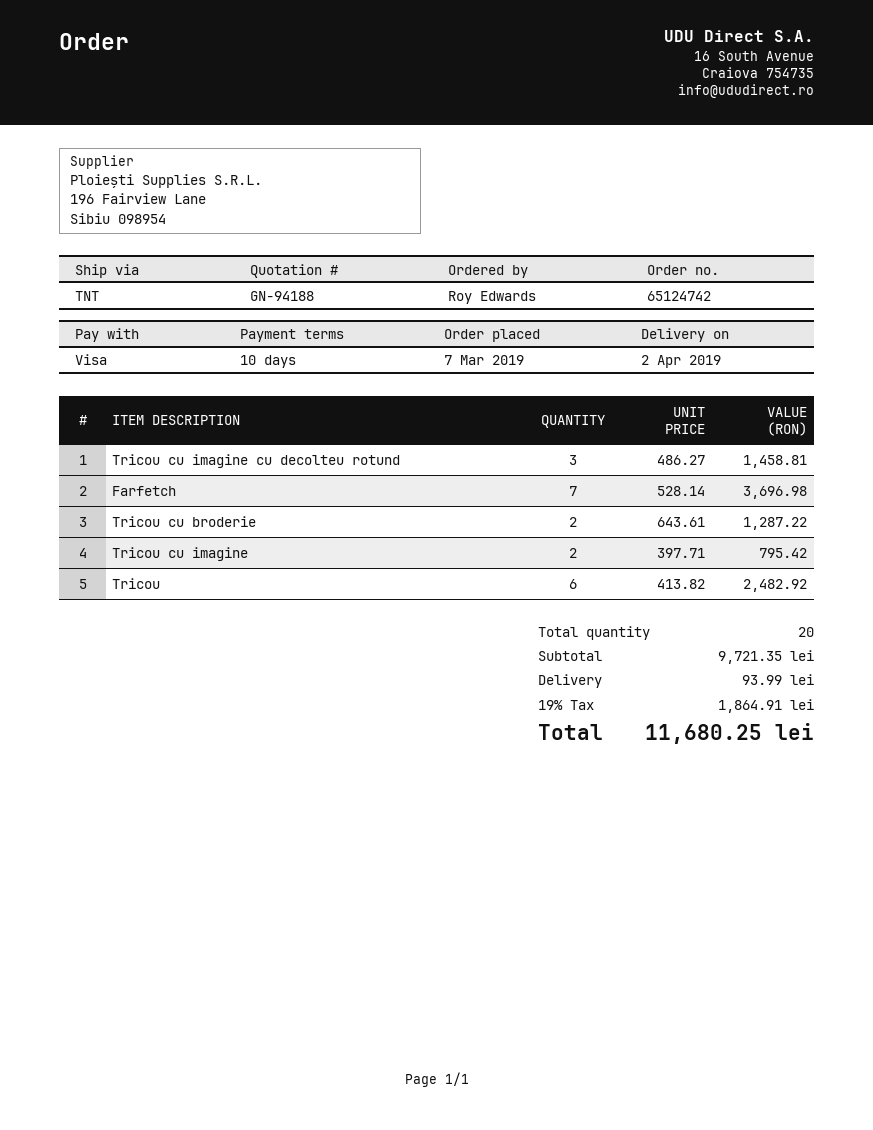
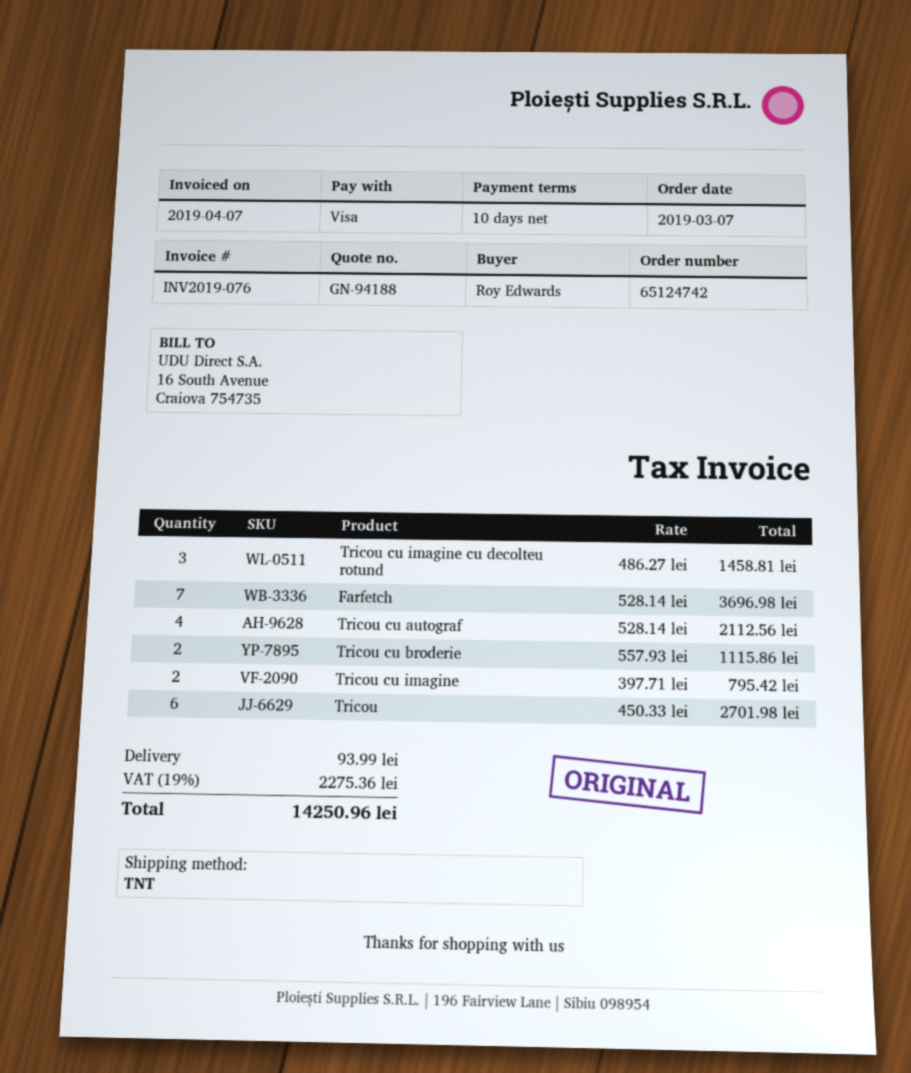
Tricou cu broderie: 2 x 643.61 = 1287.22 -> 2 x 557.93 = 1115.86
Tricou: 6 x 413.82 = 2482.92 -> 6 x 450.33 = 2701.98
Tricou cu autograf: none -> 4 x 528.14 = 2112.56
tax: 19% = 1864.91 -> 19% = 2275.36
total: 11680.25 -> 14250.96

